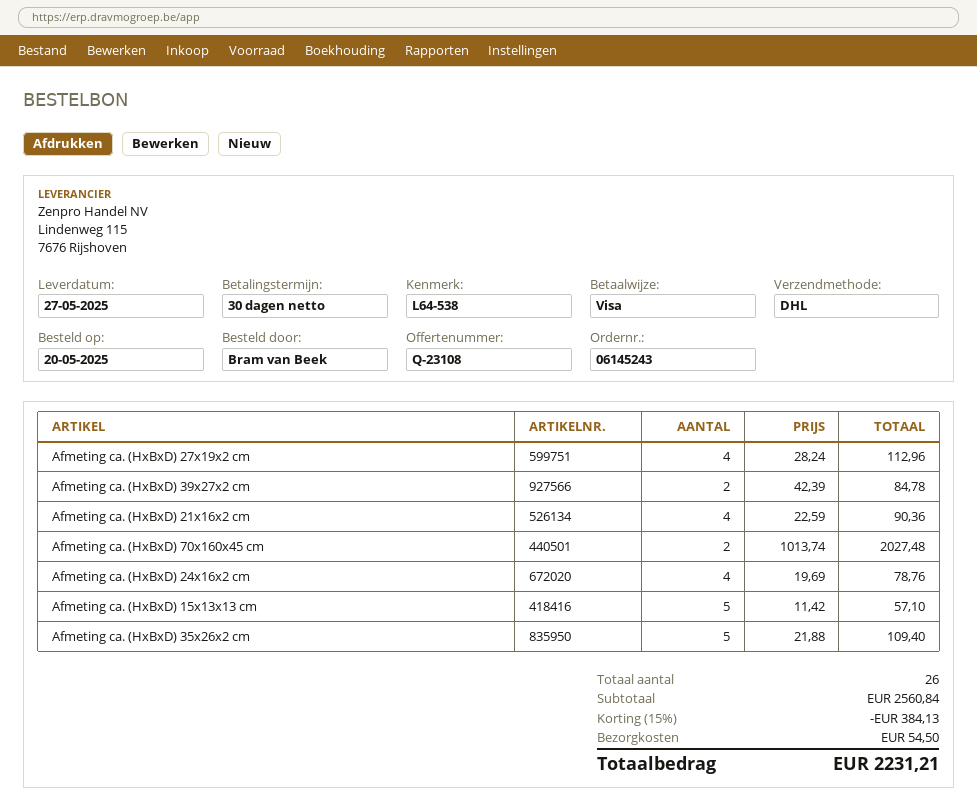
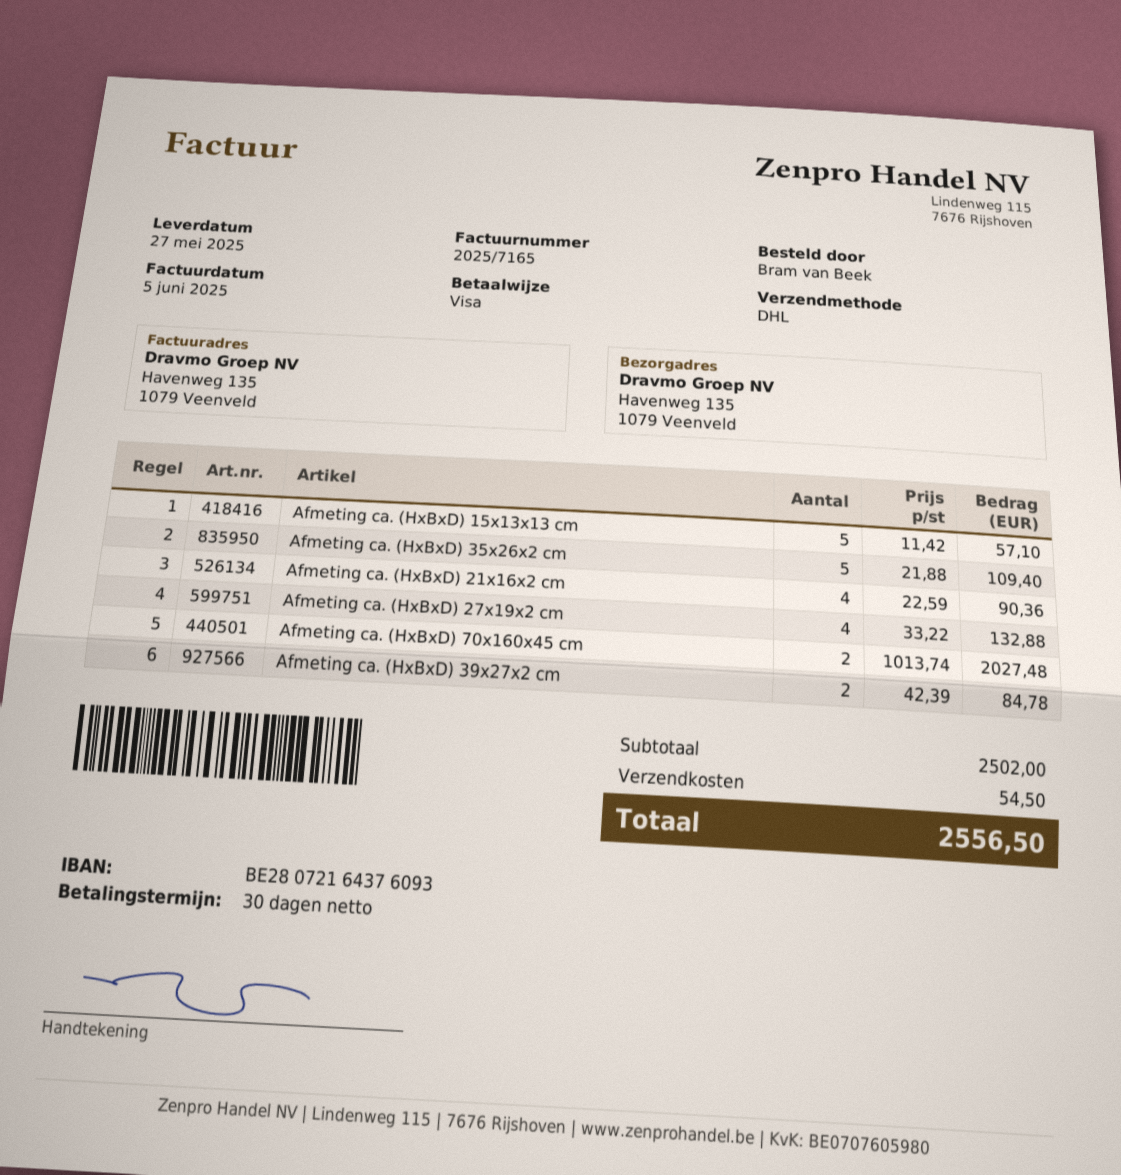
Afmeting ca. (HxBxD) 27x19x2 cm: 4 x 28.24 = 112.96 -> 4 x 33.22 = 132.88
Afmeting ca. (HxBxD) 24x16x2 cm: 4 x 19.69 = 78.76 -> none
subtotal: 2560.84 -> 2502.00
discount: 15% = 384.13 -> none
total: 2231.21 -> 2556.50

